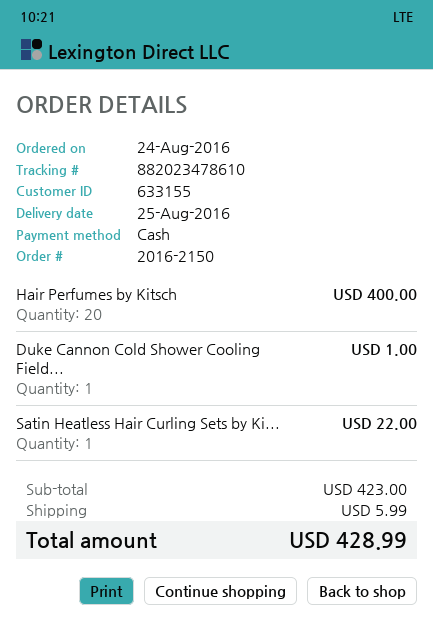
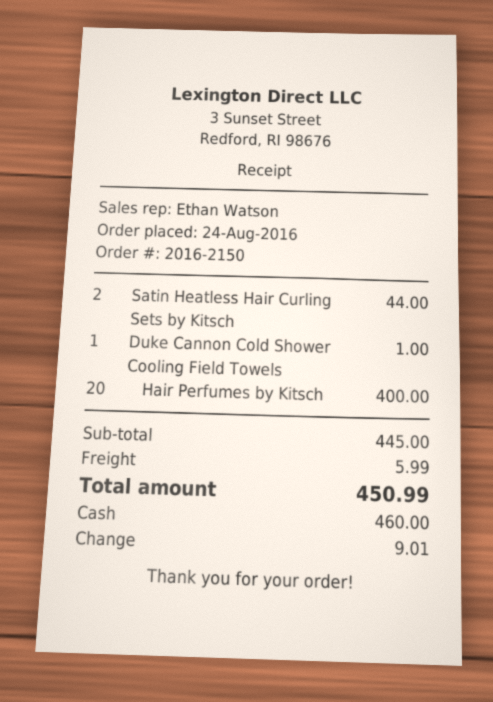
Satin Heatless Hair Curling Sets by Ki...: 1 for 22.00 -> 2 for 44.00
subtotal: 423.00 -> 445.00
total: 428.99 -> 450.99

